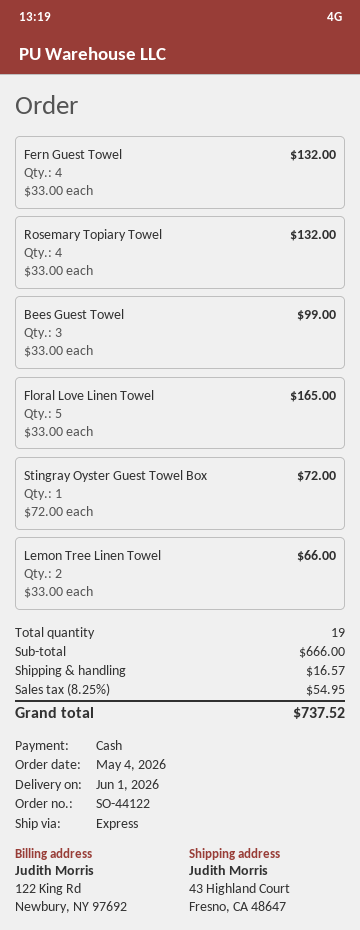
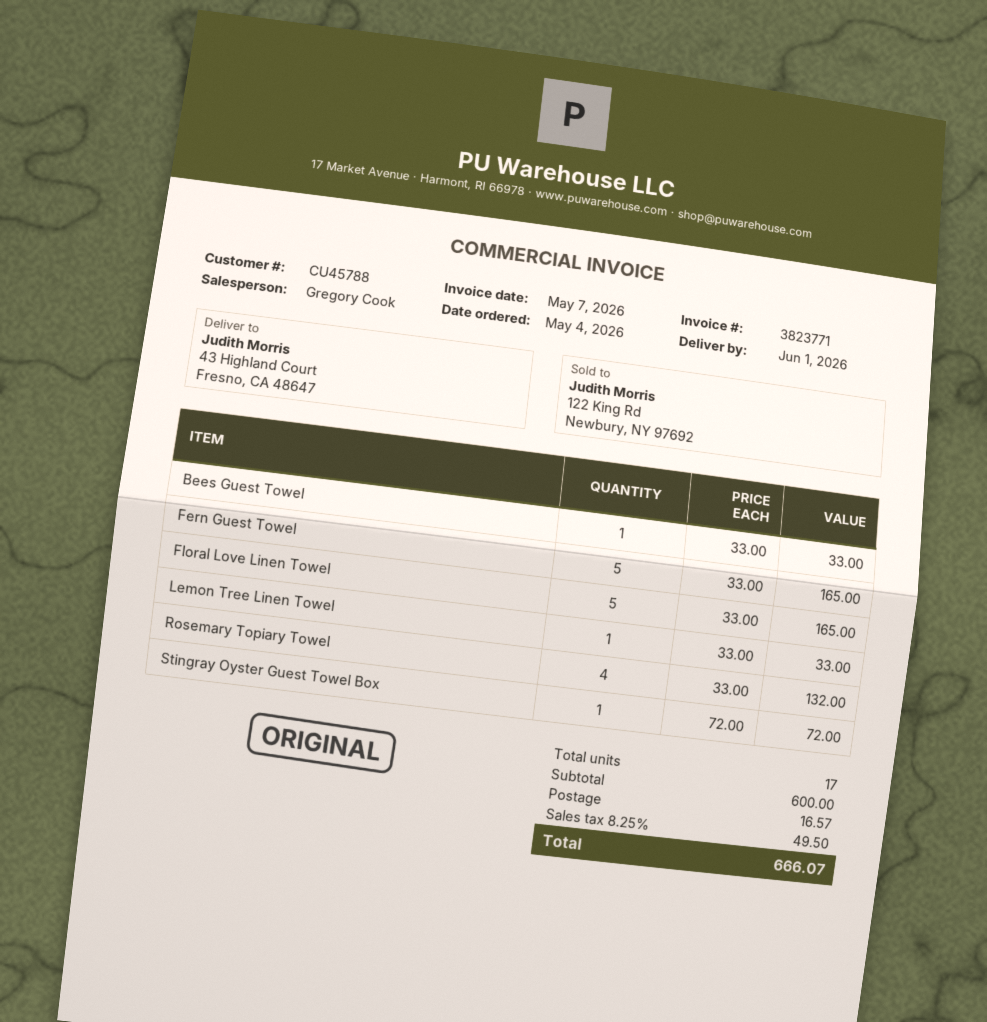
Fern Guest Towel: 4 x 33.00 = 132.00 -> 5 x 33.00 = 165.00
Bees Guest Towel: 3 x 33.00 = 99.00 -> 1 x 33.00 = 33.00
Lemon Tree Linen Towel: 2 x 33.00 = 66.00 -> 1 x 33.00 = 33.00
total quantity: 19 -> 17
subtotal: 666.00 -> 600.00
tax: 8.25% = 54.95 -> 8.25% = 49.50
total: 737.52 -> 666.07

